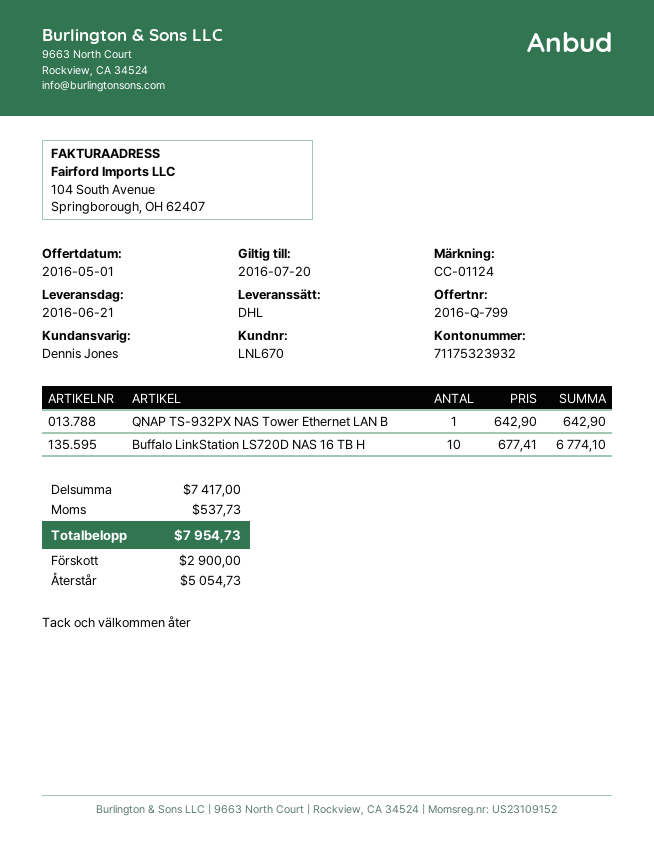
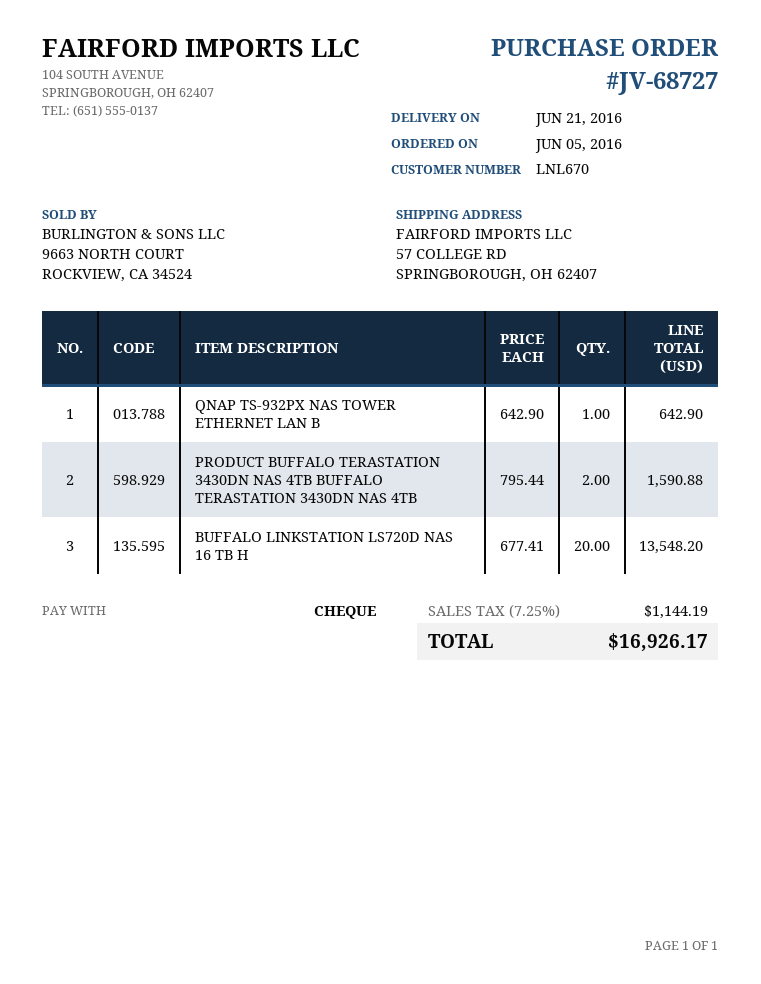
Buffalo LinkStation LS720D NAS 16 TB H: 10 x 677.41 = 6774.10 -> 20 x 677.41 = 13548.20
PRODUCT BUFFALO TERASTATION 3430DN NAS 4TB BUFFALO TERASTATION 3430DN NAS 4TB: none -> 2 x 795.44 = 1590.88
tax: 537.73 -> 1144.19
total: 7954.73 -> 16926.17

